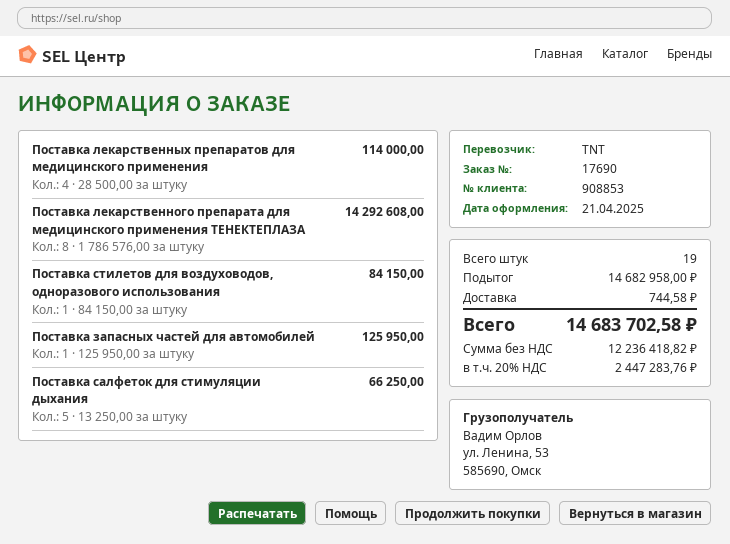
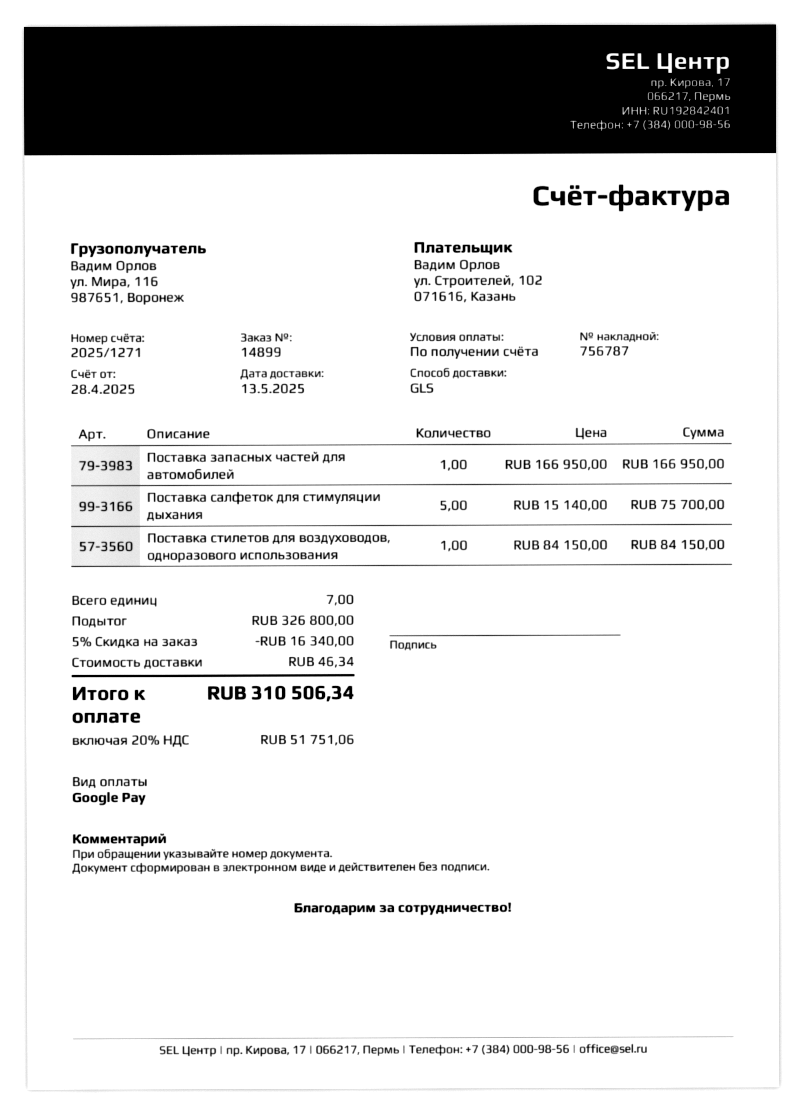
order number: 17690 -> 14899
shipping method: TNT -> GLS
ship to: ул. Ленина, 53, 585690, Омск -> ул. Мира, 116, 987651, Воронеж
Поставка лекарственных препаратов для медицинского применения: 4 x 28500.00 = 114000.00 -> none
Поставка лекарственного препарата для медицинского применения ТЕНЕКТЕПЛАЗА: 8 x 1786576.00 = 14292608.00 -> none
Поставка запасных частей для автомобилей: 1 x 125950.00 = 125950.00 -> 1 x 166950.00 = 166950.00
Поставка салфеток для стимуляции дыхания: 5 x 13250.00 = 66250.00 -> 5 x 15140.00 = 75700.00
total quantity: 19 -> 7
subtotal: 14682958.00 -> 326800.00
discount: none -> 5% = 16340.00
shipping: 744.58 -> 46.34
tax: 20% = 2447283.76 -> 20% = 51751.06
total: 14683702.58 -> 310506.34

